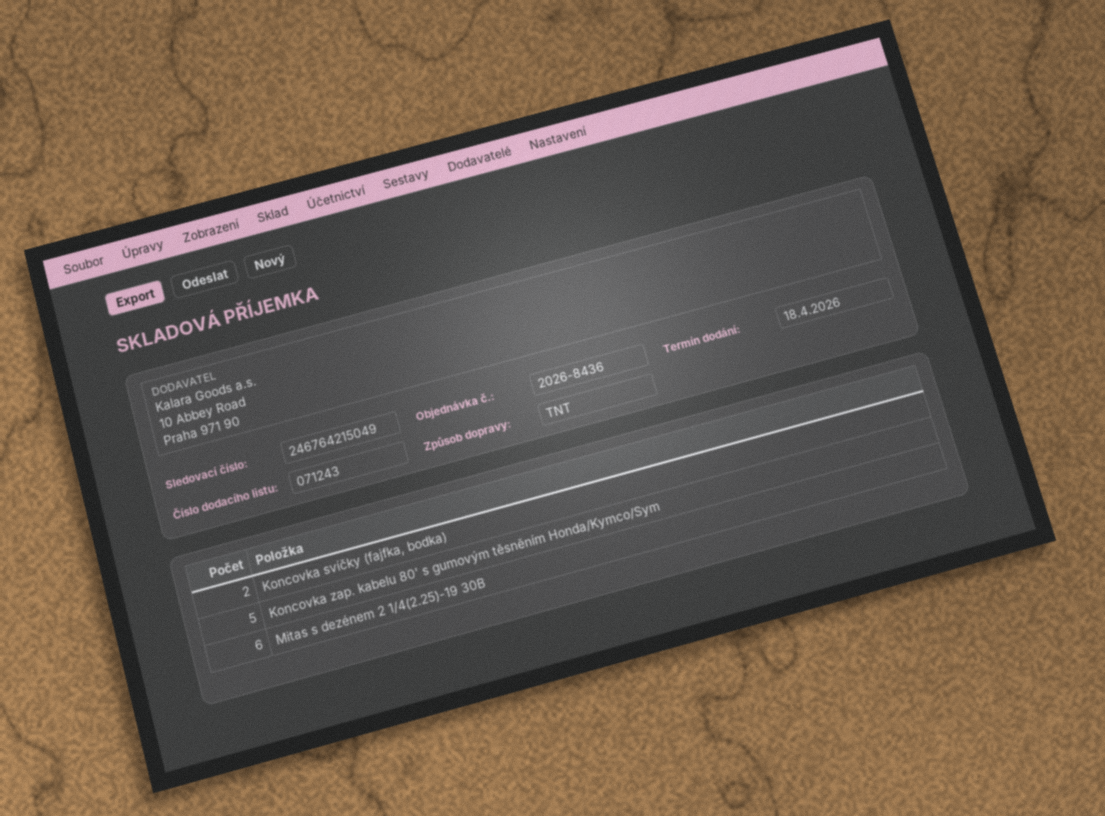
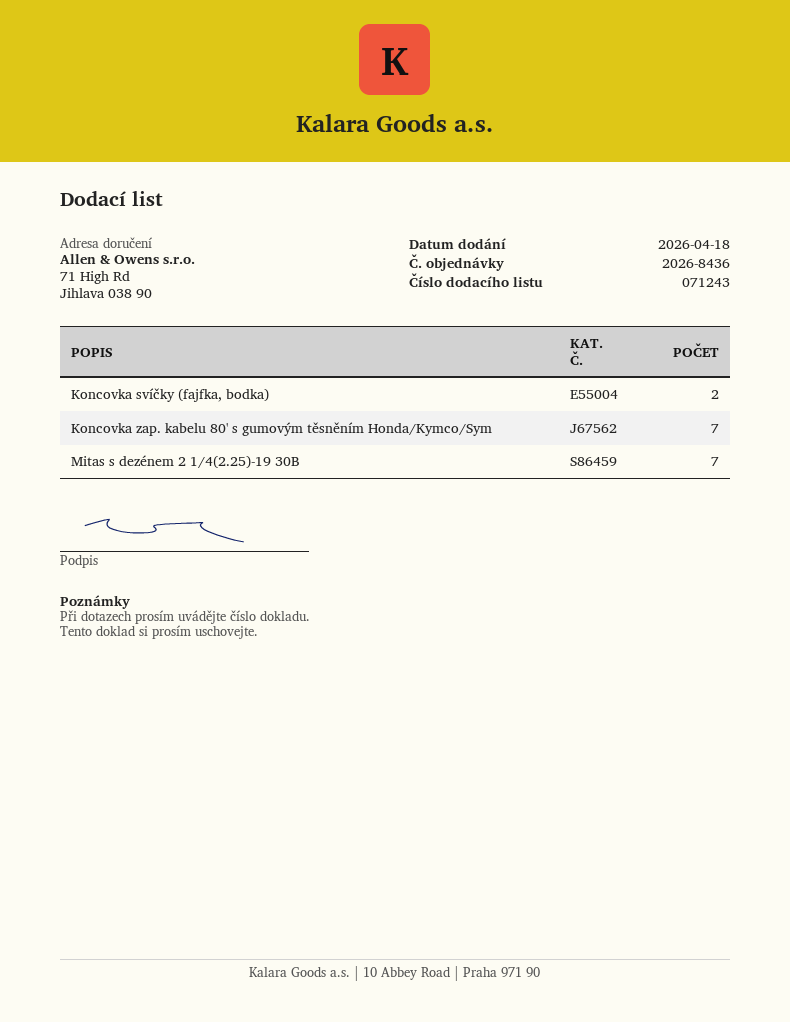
Koncovka zap. kabelu 80' s gumovým těsněním Honda/Kymco/Sym: 5 -> 7
Mitas s dezénem 2 1/4(2.25)-19 30B: 6 -> 7

